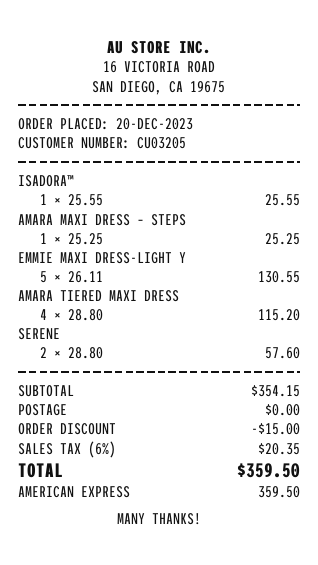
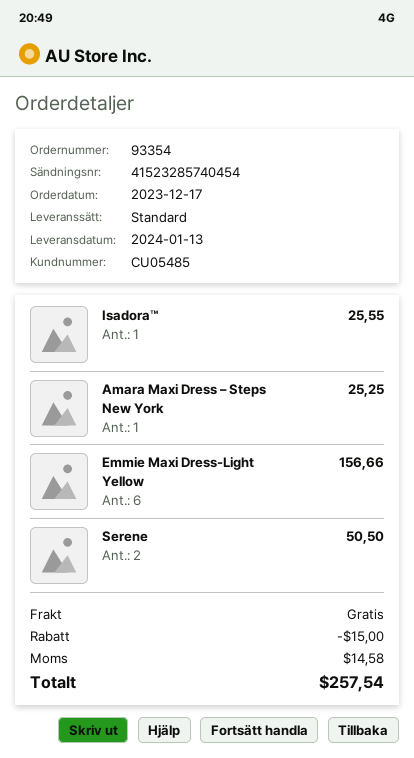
order date: 2023-12-20 -> 2023-12-17
customer number: CU03205 -> CU05485
EMMIE MAXI DRESS-LIGHT Y: 5 for 130.55 -> 6 for 156.66
AMARA TIERED MAXI DRESS: 4 for 115.20 -> none
SERENE: 2 for 57.60 -> 2 for 50.50
tax: 20.35 -> 14.58
total: 359.50 -> 257.54

